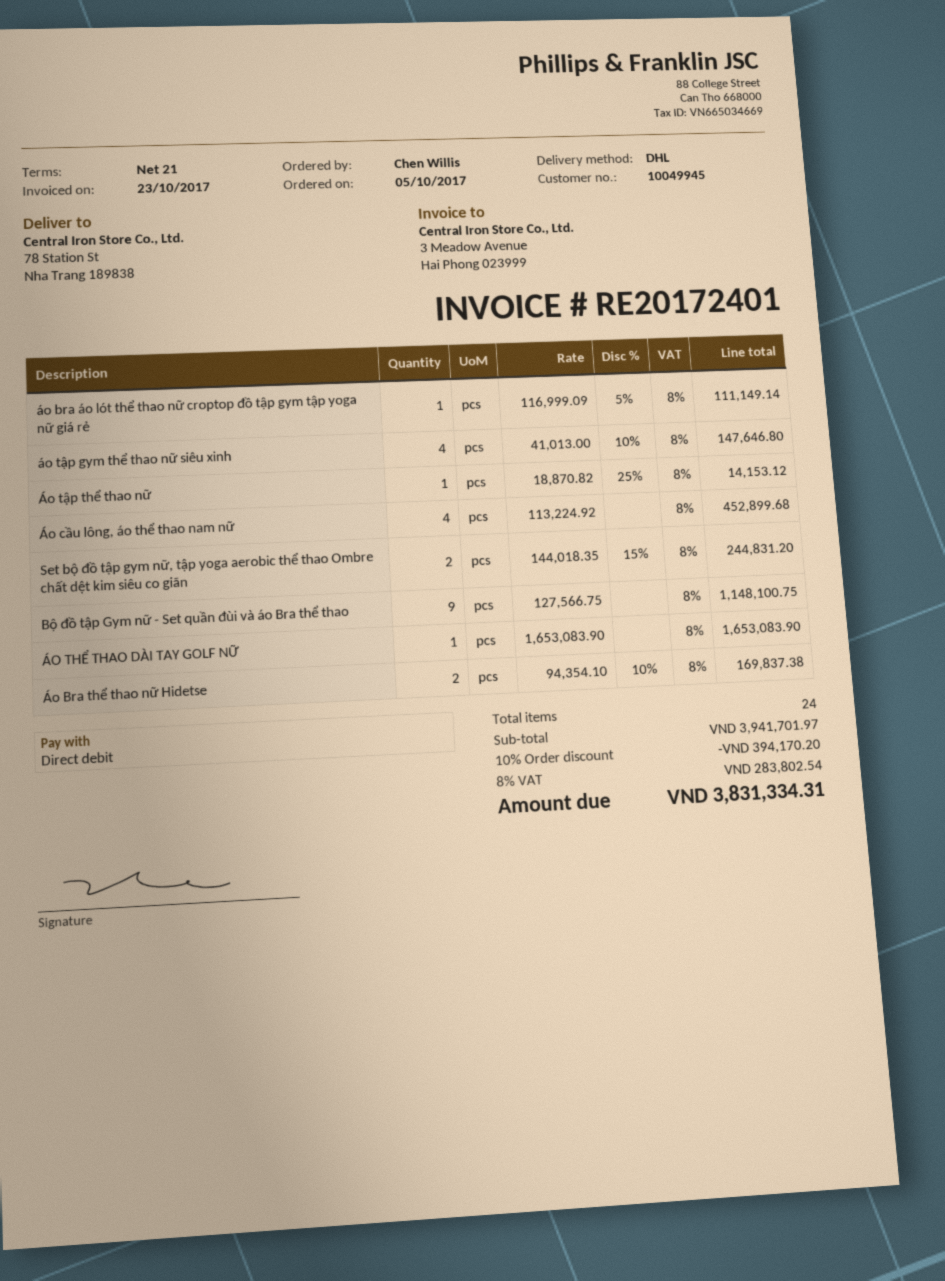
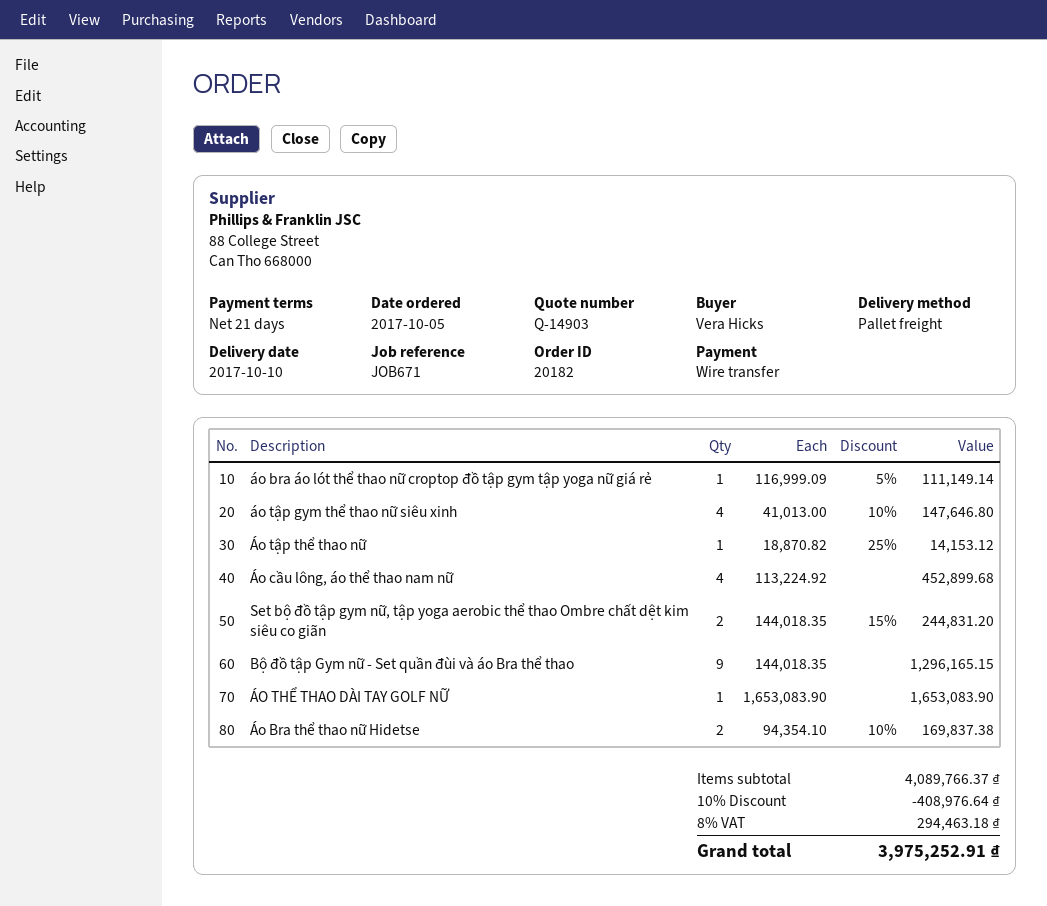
ordered by: Chen Willis -> Vera Hicks
payment method: direct debit -> bank transfer
shipping method: DHL -> pallet freight
Bộ đồ tập Gym nữ - Set quần đùi và áo Bra thể thao: 9 x 127566.75 = 1148100.75 -> 9 x 144018.35 = 1296165.15
subtotal: 3941701.97 -> 4089766.37
discount: 10% = 394170.20 -> 10% = 408976.64
tax: 8% = 283802.54 -> 8% = 294463.18
total: 3831334.31 -> 3975252.91

